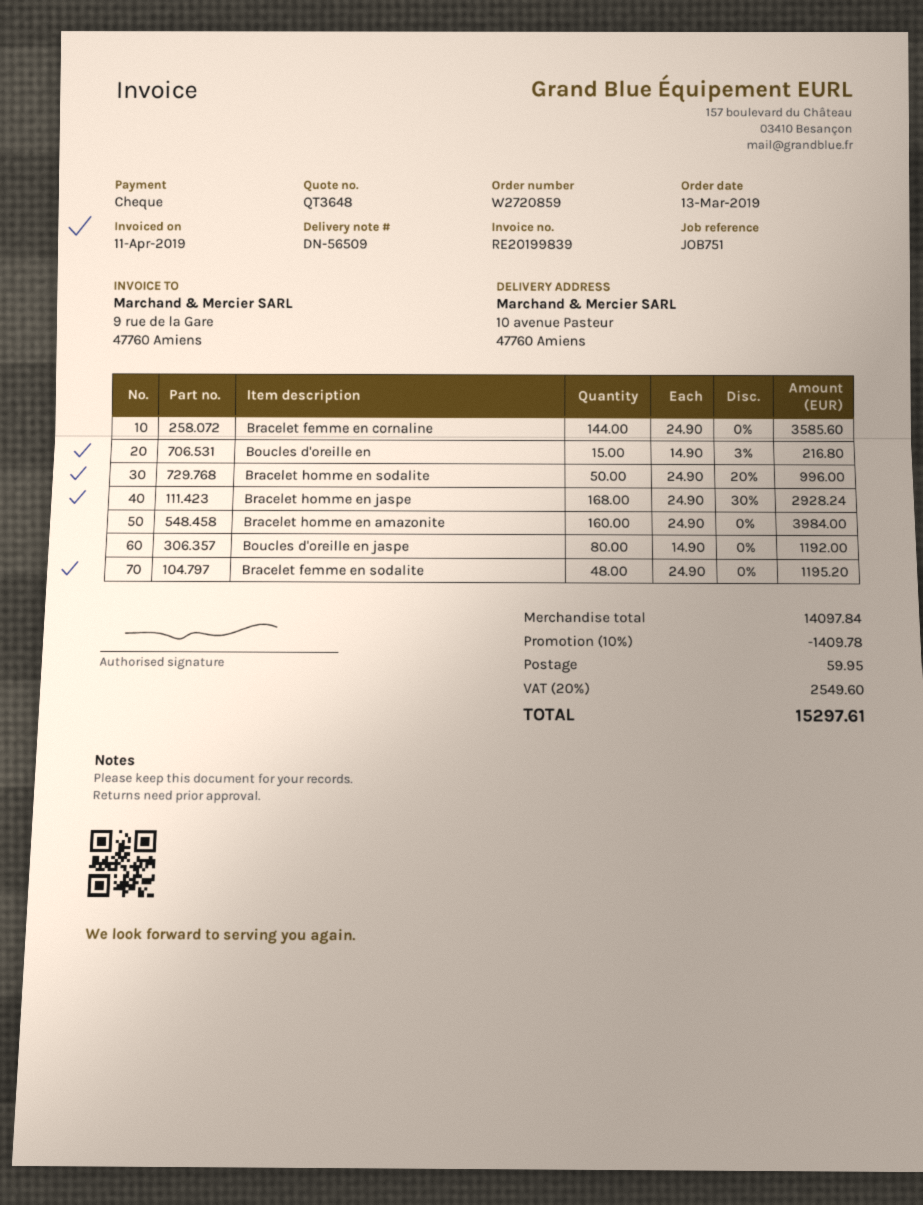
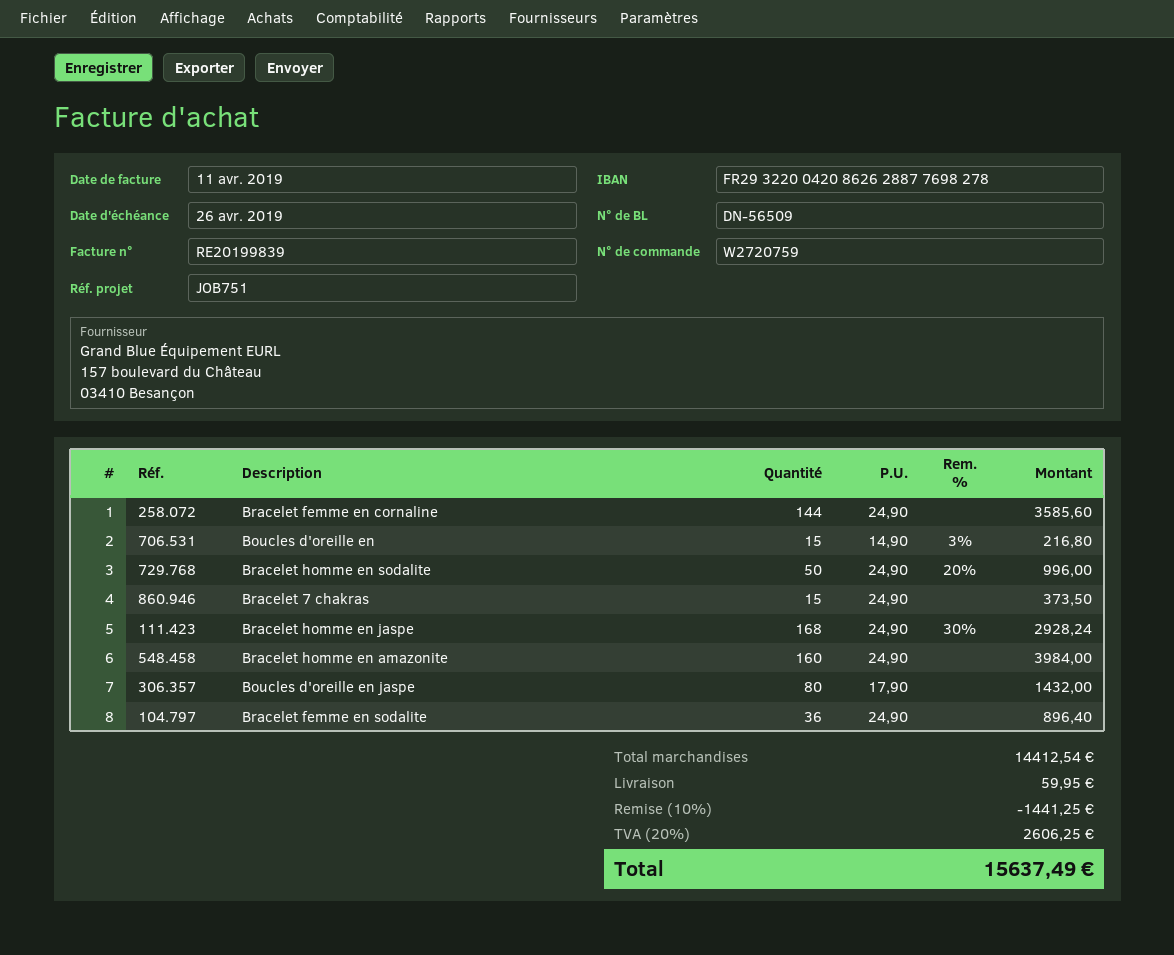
order number: W2720859 -> W2720759
Boucles d'oreille en jaspe: 80 x 14.90 = 1192.00 -> 80 x 17.90 = 1432.00
Bracelet femme en sodalite: 48 x 24.90 = 1195.20 -> 36 x 24.90 = 896.40
Bracelet 7 chakras: none -> 15 x 24.90 = 373.50
subtotal: 14097.84 -> 14412.54
discount: 10% = 1409.78 -> 10% = 1441.25
tax: 20% = 2549.60 -> 20% = 2606.25
total: 15297.61 -> 15637.49

